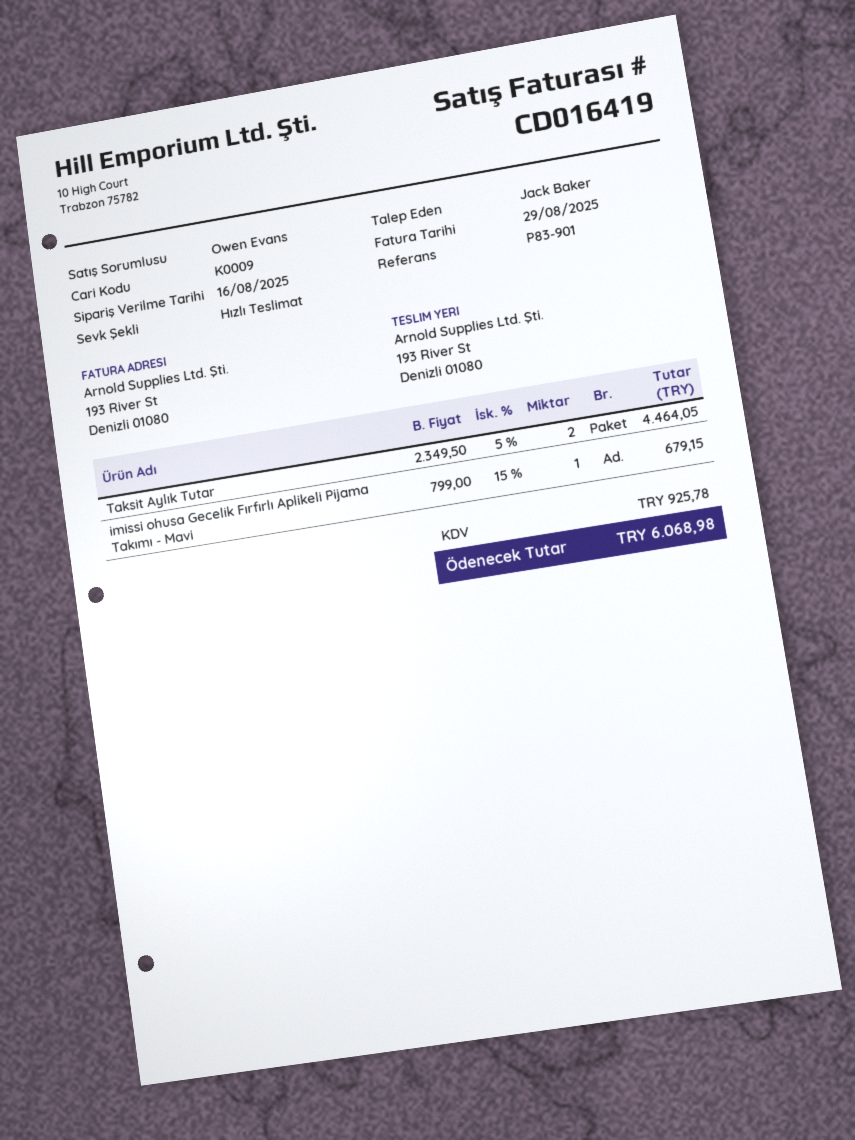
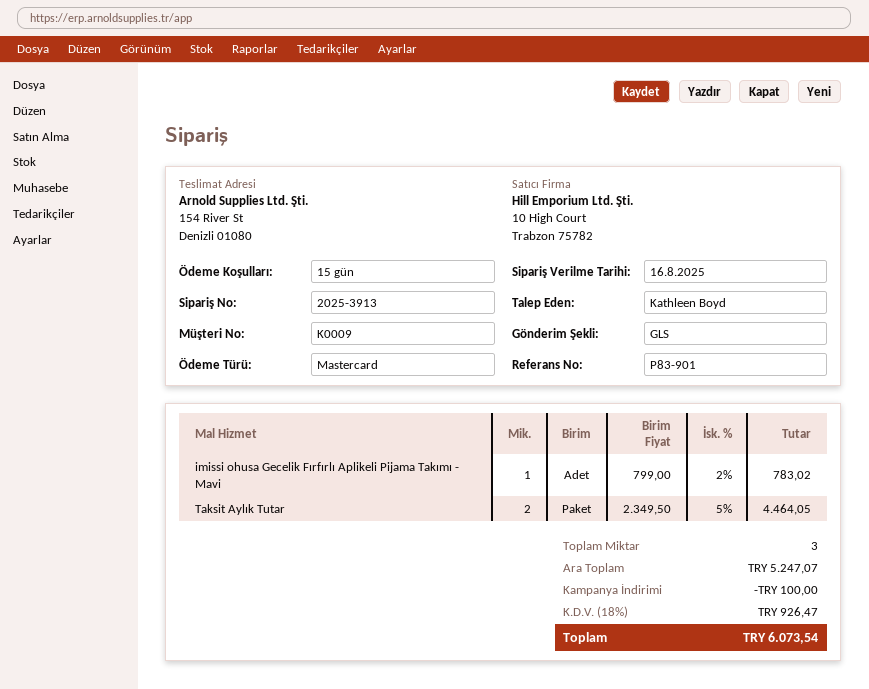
ordered by: Jack Baker -> Kathleen Boyd
shipping method: express -> GLS
ship to: 193 River St, Denizli 01080 -> 154 River St, Denizli 01080
imissi ohusa Gecelik Fırfırlı Aplikeli Pijama Takımı - Mavi: 1 x 799.00 - 15% = 679.15 -> 1 x 799.00 - 2% = 783.02
discount: none -> 100.00
tax: 925.78 -> 926.47
total: 6068.98 -> 6073.54

